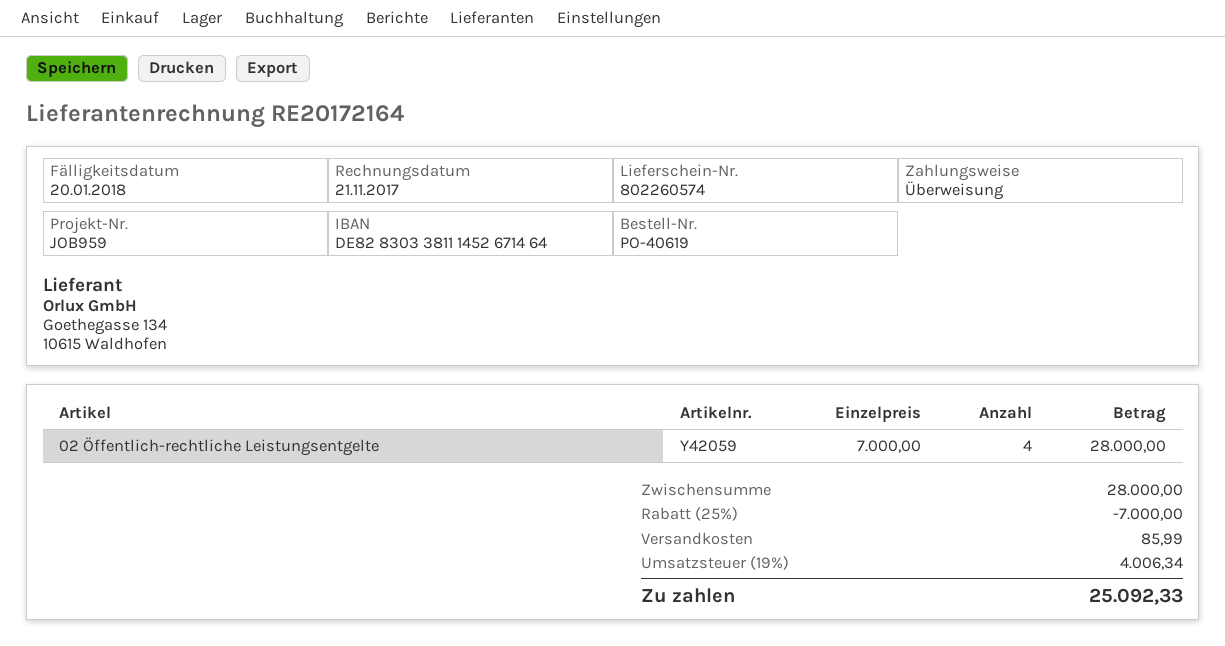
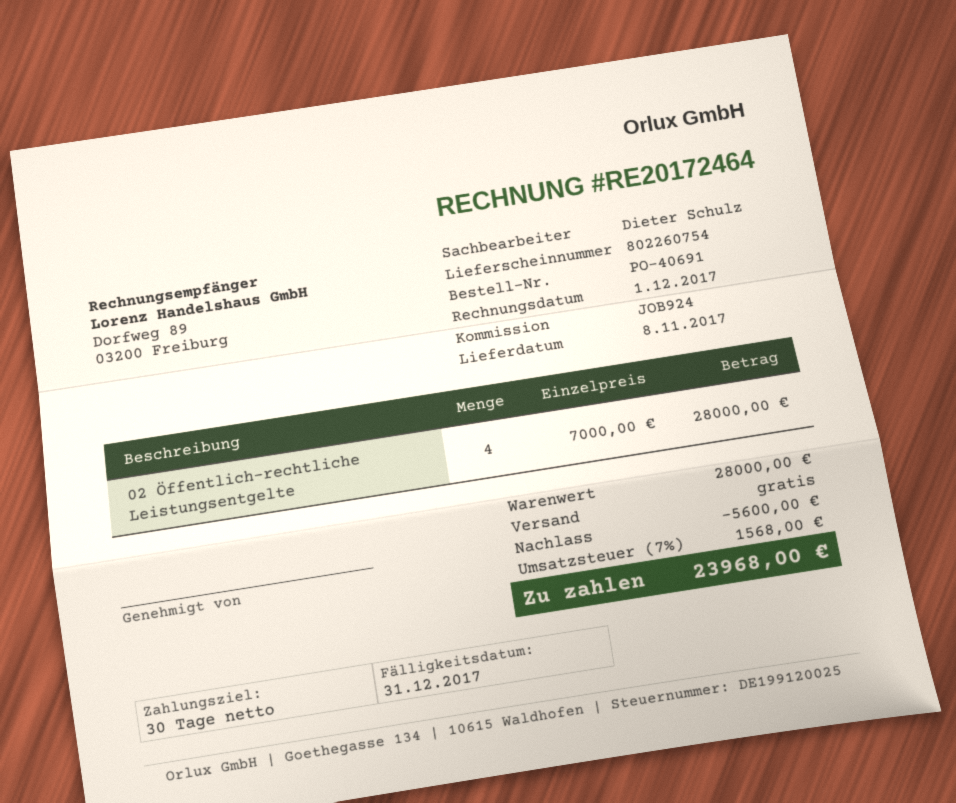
order number: PO-40619 -> PO-40691
delivery note number: 802260574 -> 802260754
invoice number: RE20172164 -> RE20172464
invoice date: 2017-11-21 -> 2017-12-01
due date: 2018-01-20 -> 2017-12-31
reference: JOB959 -> JOB924
discount: 7000.00 -> 5600.00
shipping: 85.99 -> 0.00
tax: 19% = 4006.34 -> 7% = 1568.00
total: 25092.33 -> 23968.00

